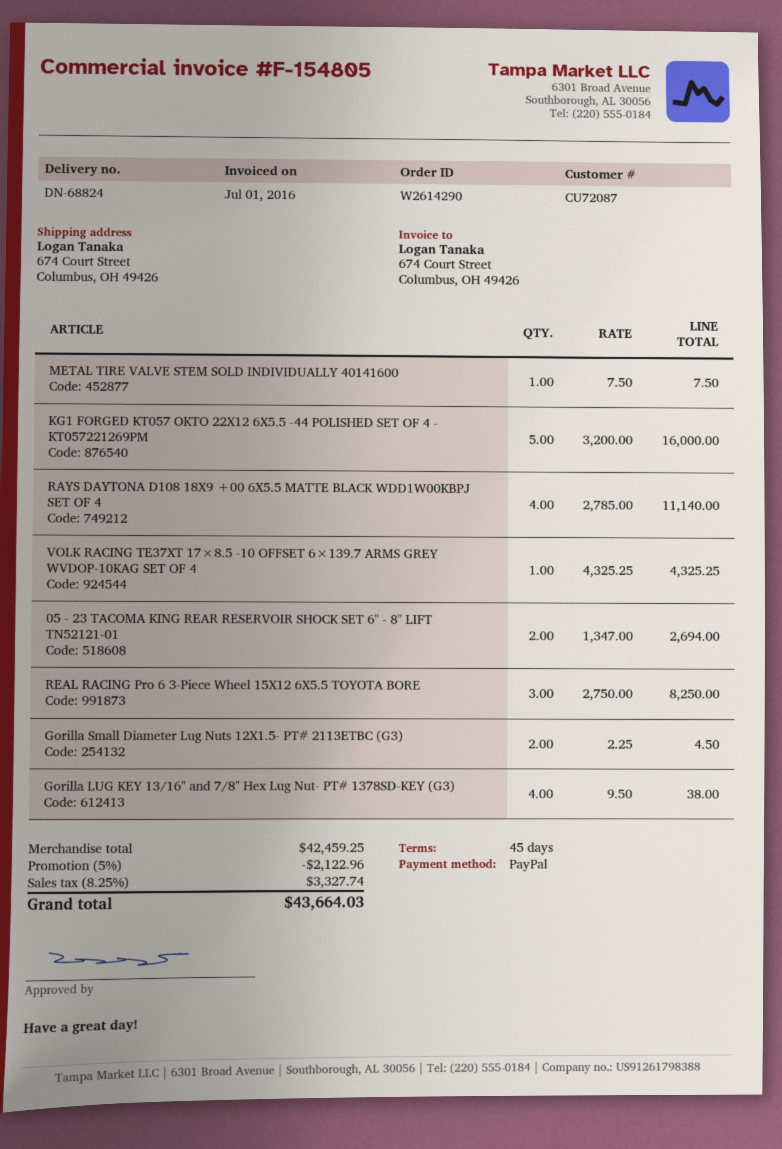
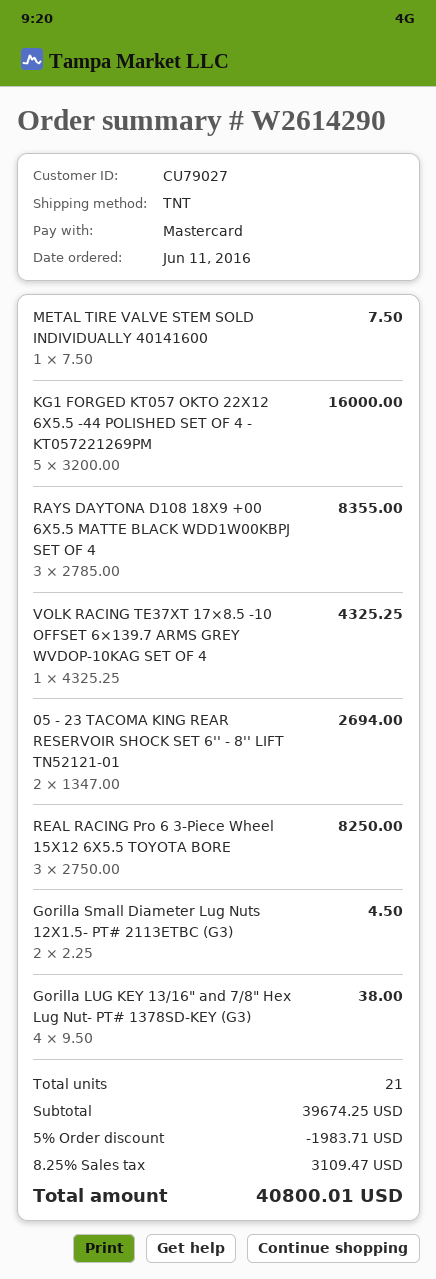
customer number: CU72087 -> CU79027
payment method: PayPal -> Mastercard
RAYS DAYTONA D108 18X9 +00 6X5.5 MATTE BLACK WDD1W00KBPJ SET OF 4: 4 x 2785.00 = 11140.00 -> 3 x 2785.00 = 8355.00
subtotal: 42459.25 -> 39674.25
discount: 5% = 2122.96 -> 5% = 1983.71
tax: 8.25% = 3327.74 -> 8.25% = 3109.47
total: 43664.03 -> 40800.01

